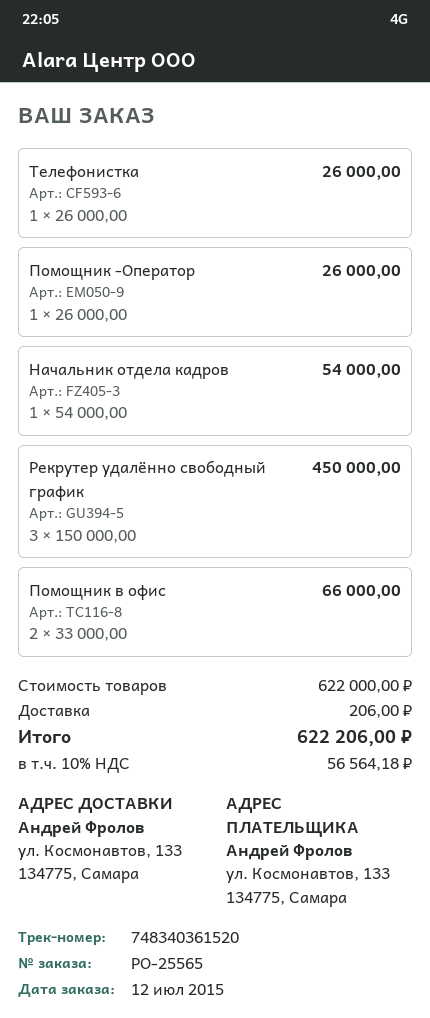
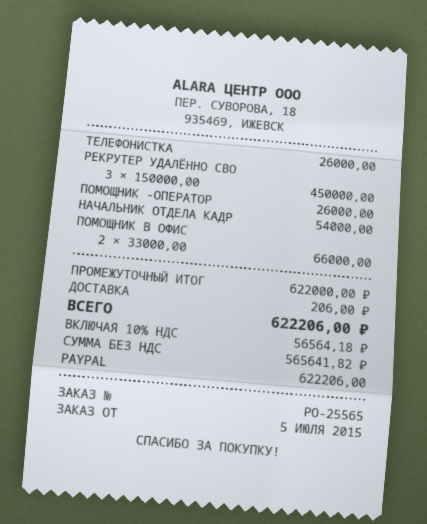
order date: 2015-07-12 -> 2015-07-05

